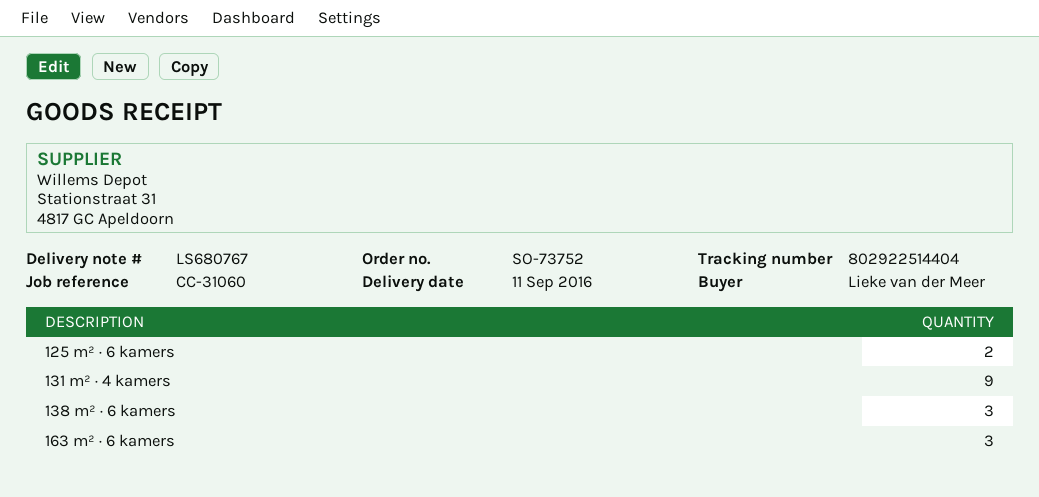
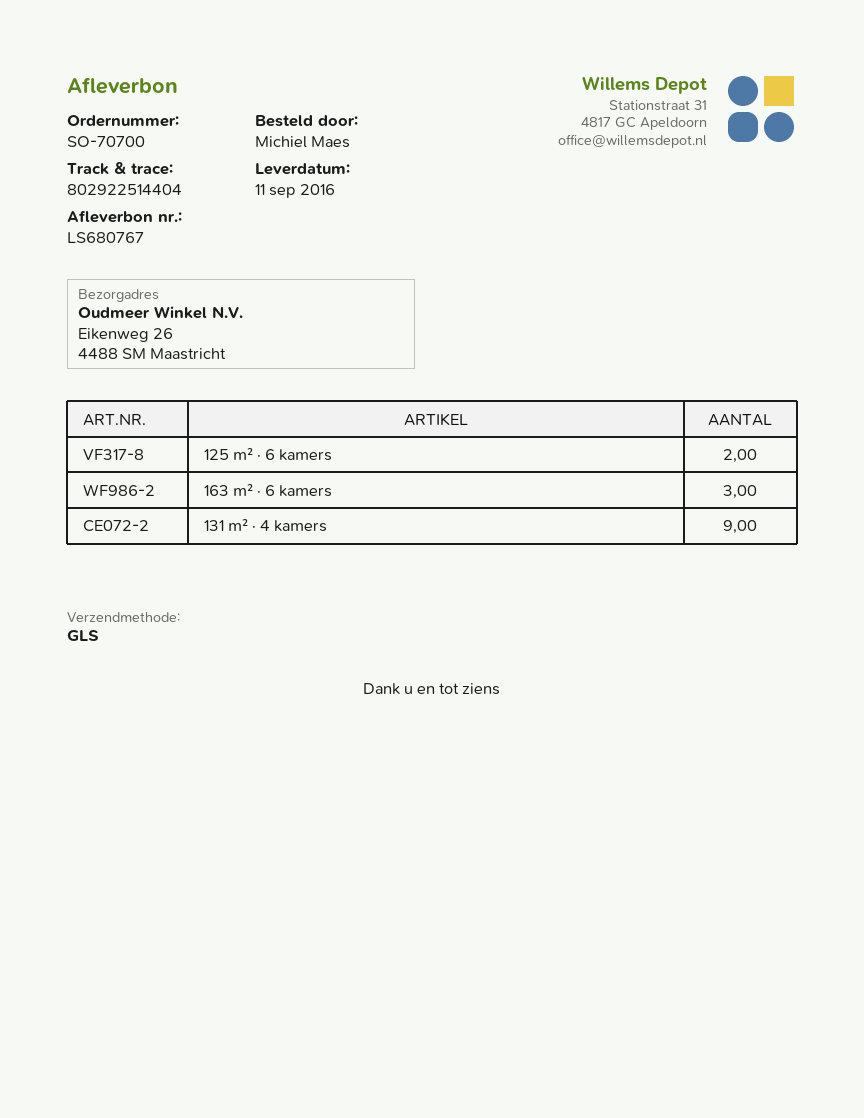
order number: SO-73752 -> SO-70700
ordered by: Lieke van der Meer -> Michiel Maes
138 m² · 6 kamers: 3 -> none

